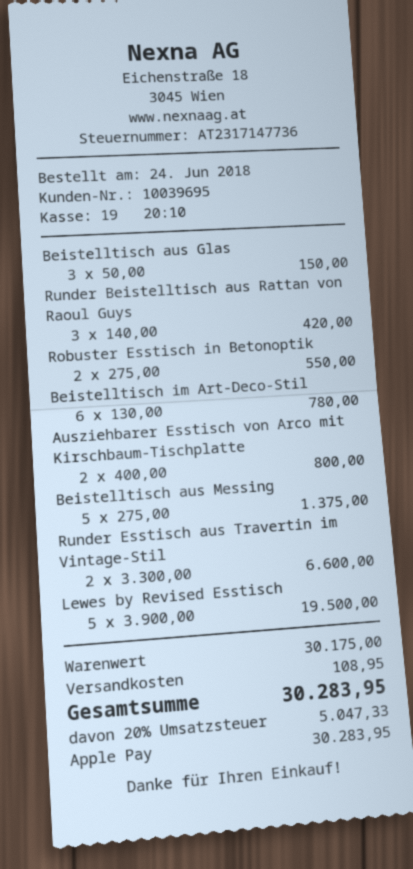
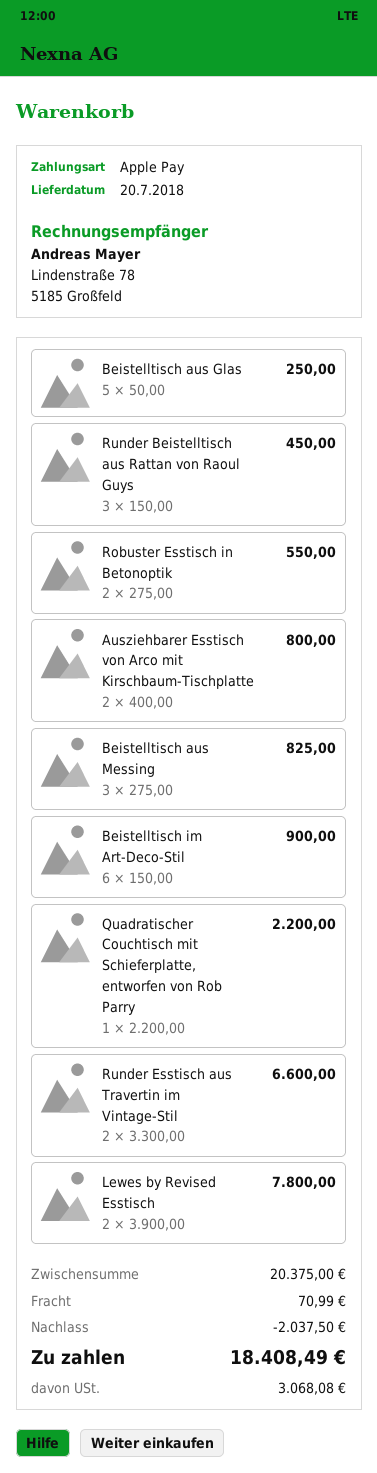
Beistelltisch aus Glas: 3 x 50.00 = 150.00 -> 5 x 50.00 = 250.00
Runder Beistelltisch aus Rattan von Raoul Guys: 3 x 140.00 = 420.00 -> 3 x 150.00 = 450.00
Beistelltisch im Art-Deco-Stil: 6 x 130.00 = 780.00 -> 6 x 150.00 = 900.00
Beistelltisch aus Messing: 5 x 275.00 = 1375.00 -> 3 x 275.00 = 825.00
Lewes by Revised Esstisch: 5 x 3900.00 = 19500.00 -> 2 x 3900.00 = 7800.00
Quadratischer Couchtisch mit Schieferplatte, entworfen von Rob Parry: none -> 1 x 2200.00 = 2200.00
subtotal: 30175.00 -> 20375.00
discount: none -> 2037.50
shipping: 108.95 -> 70.99
tax: 5047.33 -> 3068.08
total: 30283.95 -> 18408.49

